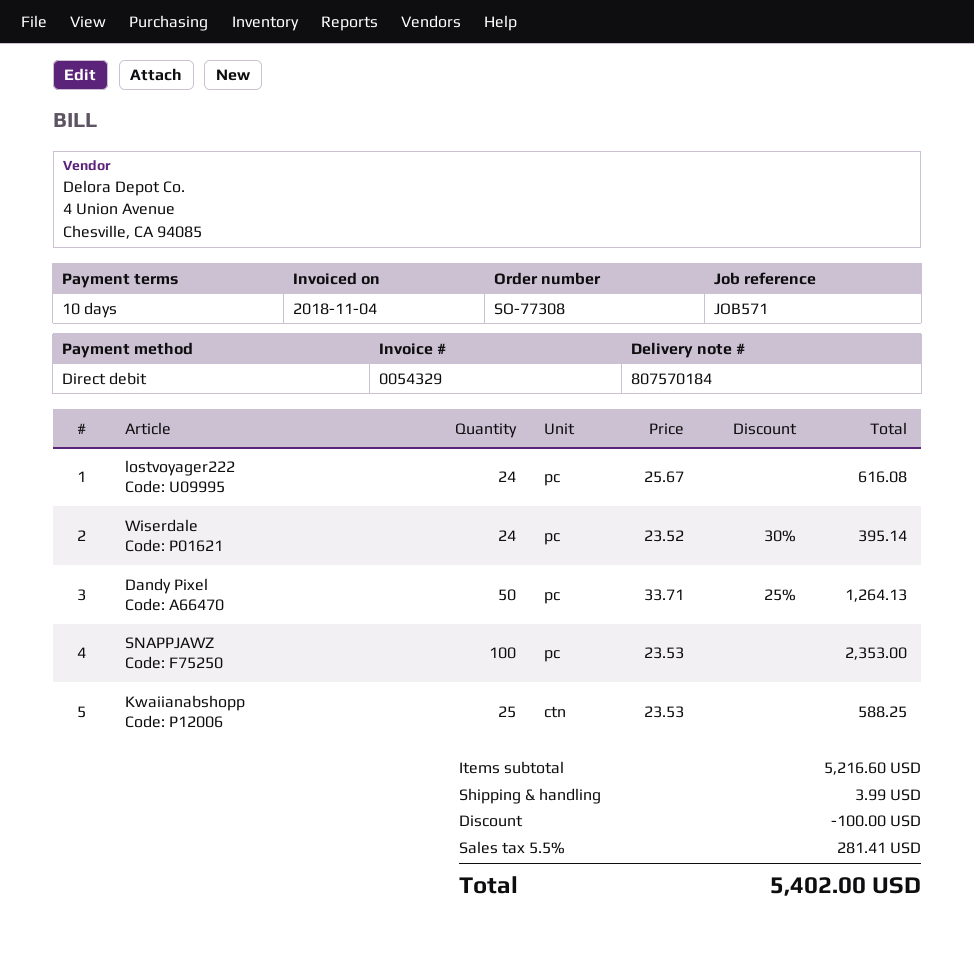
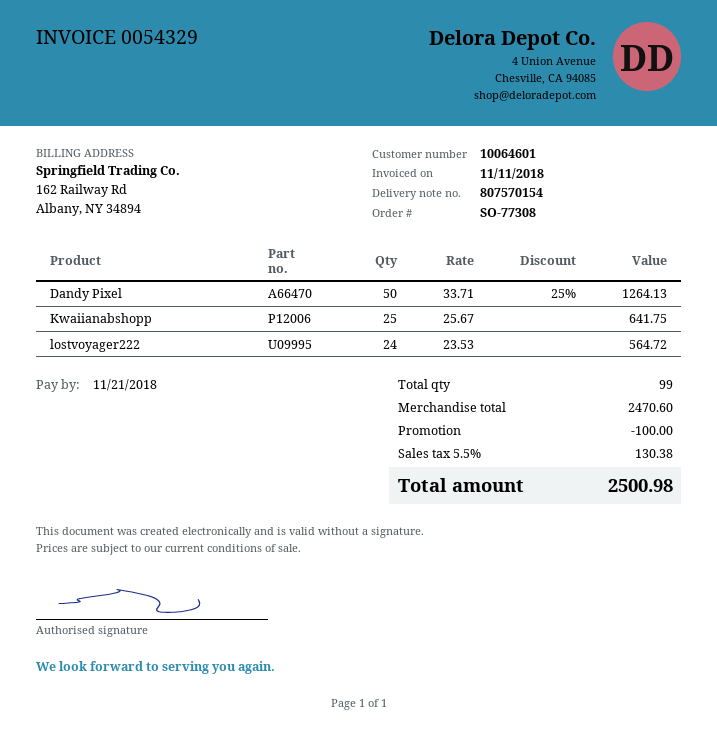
delivery note number: 807570184 -> 807570154
invoice date: 2018-11-04 -> 2018-11-11
lostvoyager222: 24 x 25.67 = 616.08 -> 24 x 23.53 = 564.72
Wiserdale: 24 x 23.52 - 30% = 395.14 -> none
SNAPPJAWZ: 100 x 23.53 = 2353.00 -> none
Kwaiianabshopp: 25 x 23.53 = 588.25 -> 25 x 25.67 = 641.75
subtotal: 5216.60 -> 2470.60
shipping: 3.99 -> none
tax: 5.5% = 281.41 -> 5.5% = 130.38
total: 5402.00 -> 2500.98

